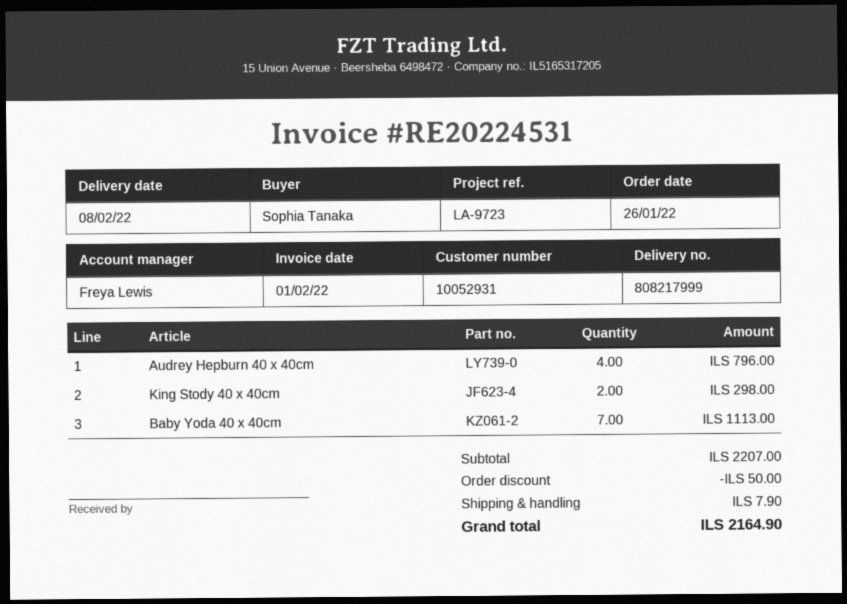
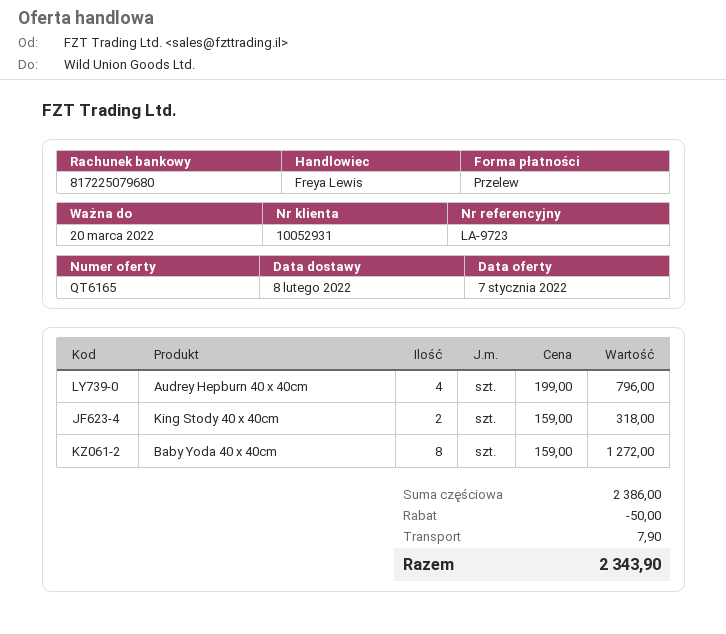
King Stody 40 x 40cm: 2 for 298.00 -> 2 for 318.00
Baby Yoda 40 x 40cm: 7 for 1113.00 -> 8 for 1272.00
subtotal: 2207.00 -> 2386.00
total: 2164.90 -> 2343.90

